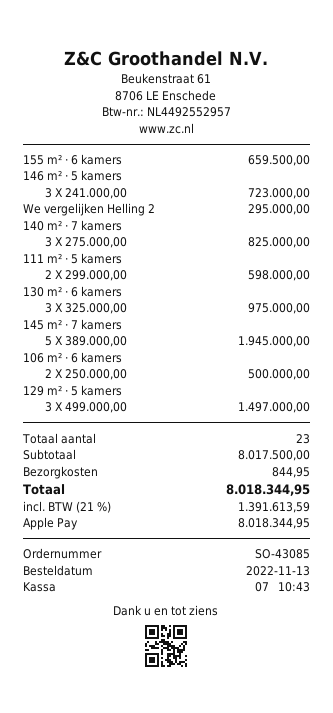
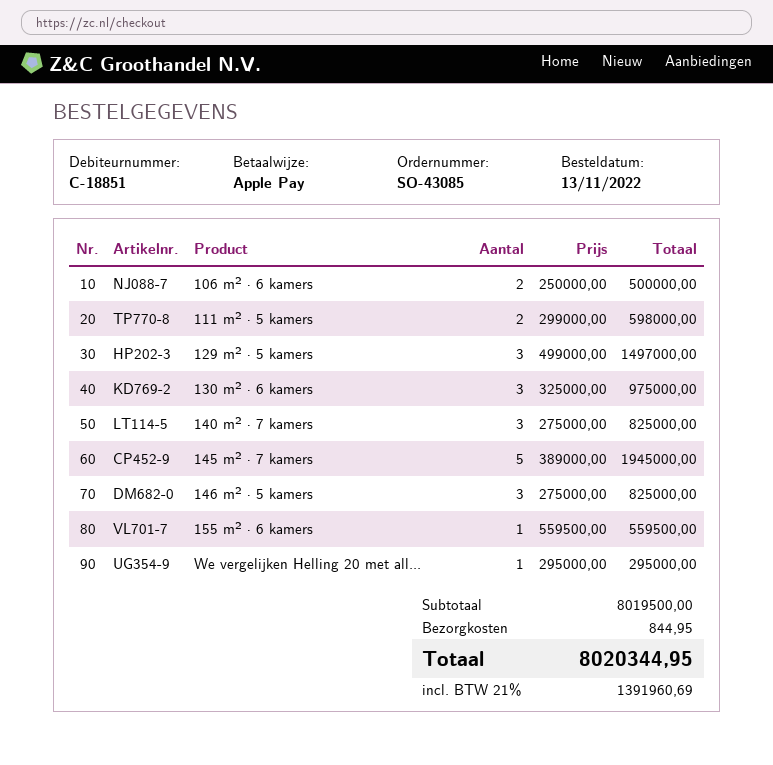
155 m² · 6 kamers: 1 x 659500.00 = 659500.00 -> 1 x 559500.00 = 559500.00
146 m² · 5 kamers: 3 x 241000.00 = 723000.00 -> 3 x 275000.00 = 825000.00
subtotal: 8017500.00 -> 8019500.00
tax: 21% = 1391613.59 -> 21% = 1391960.69
total: 8018344.95 -> 8020344.95

